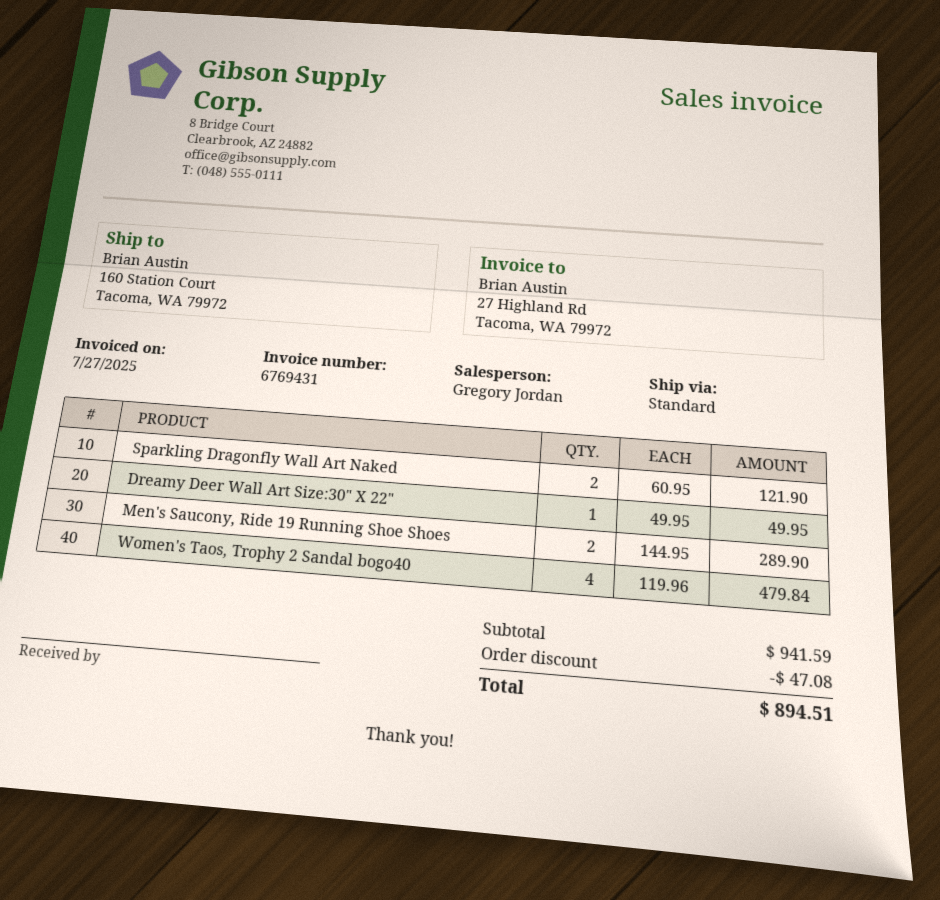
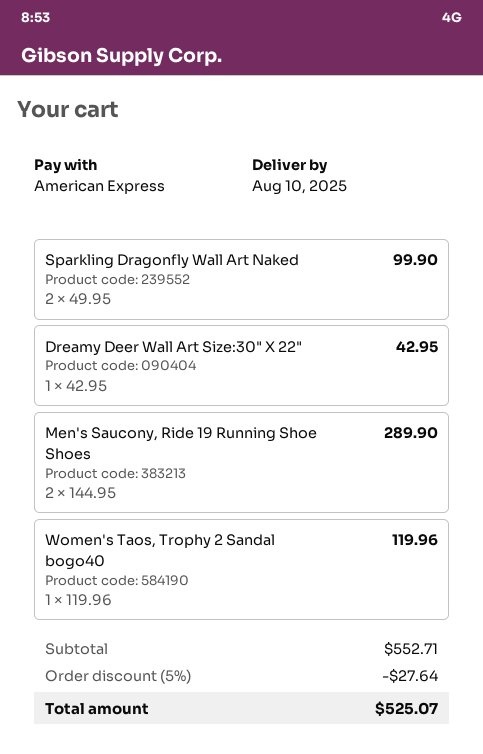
Sparkling Dragonfly Wall Art Naked: 2 x 60.95 = 121.90 -> 2 x 49.95 = 99.90
Dreamy Deer Wall Art Size:30" X 22": 1 x 49.95 = 49.95 -> 1 x 42.95 = 42.95
Women's Taos, Trophy 2 Sandal bogo40: 4 x 119.96 = 479.84 -> 1 x 119.96 = 119.96
subtotal: 941.59 -> 552.71
discount: 47.08 -> 27.64
total: 894.51 -> 525.07

